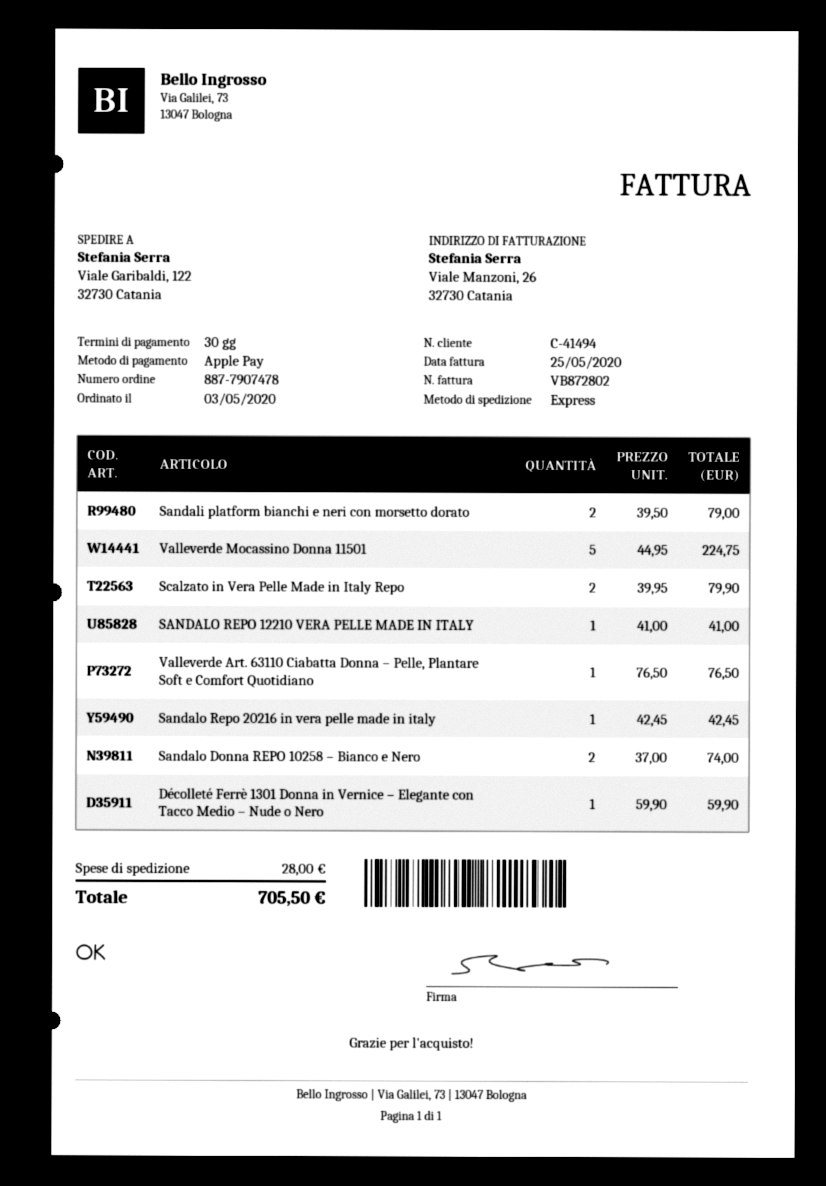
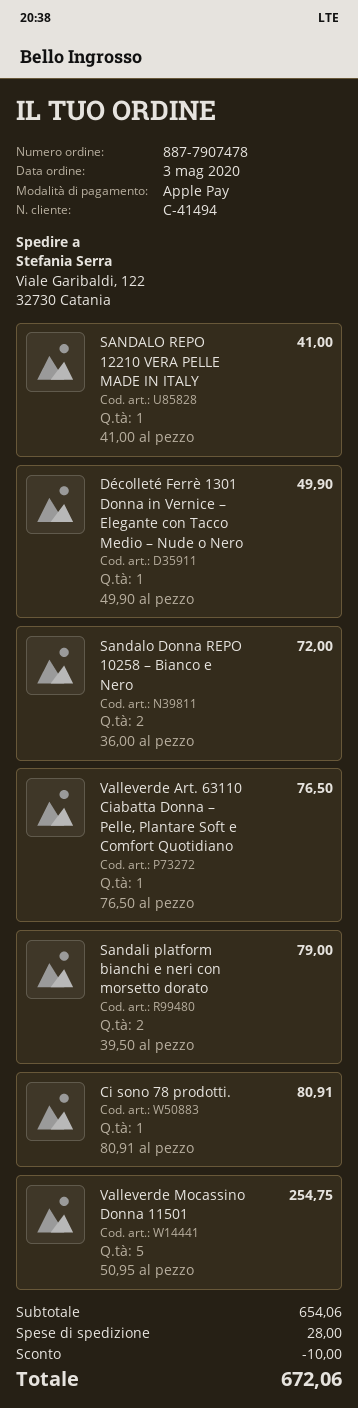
Valleverde Mocassino Donna 11501: 5 x 44.95 = 224.75 -> 5 x 50.95 = 254.75
Scalzato in Vera Pelle Made in Italy Repo: 2 x 39.95 = 79.90 -> none
Sandalo Repo 20216 in vera pelle made in italy: 1 x 42.45 = 42.45 -> none
Sandalo Donna REPO 10258 – Bianco e Nero: 2 x 37.00 = 74.00 -> 2 x 36.00 = 72.00
Décolleté Ferrè 1301 Donna in Vernice – Elegante con Tacco Medio – Nude o Nero: 1 x 59.90 = 59.90 -> 1 x 49.90 = 49.90
Ci sono 78 prodotti.: none -> 1 x 80.91 = 80.91
discount: none -> 10.00
total: 705.50 -> 672.06

